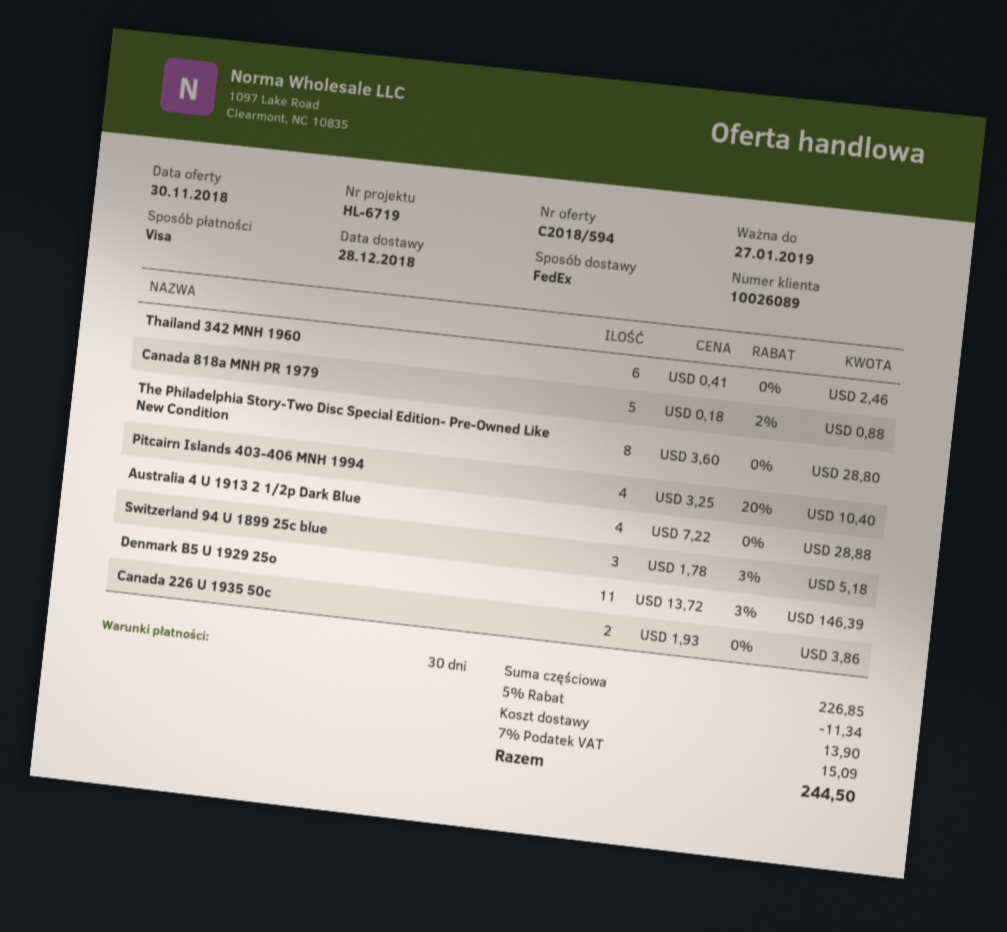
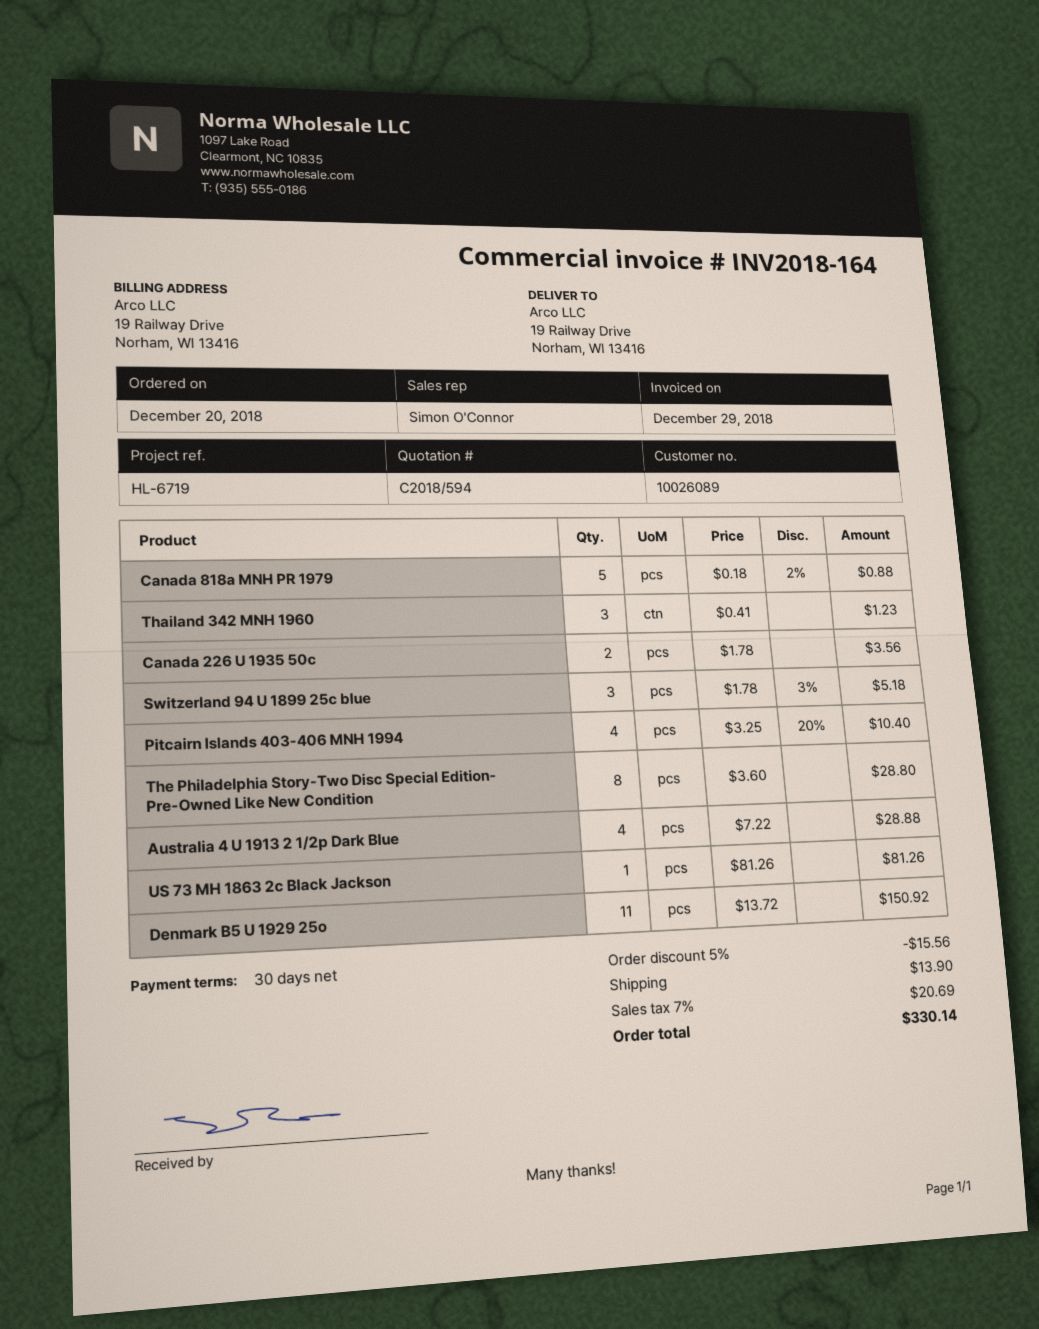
Thailand 342 MNH 1960: 6 x 0.41 = 2.46 -> 3 x 0.41 = 1.23
Denmark B5 U 1929 25o: 11 x 13.72 - 3% = 146.39 -> 11 x 13.72 = 150.92
Canada 226 U 1935 50c: 2 x 1.93 = 3.86 -> 2 x 1.78 = 3.56
US 73 MH 1863 2c Black Jackson: none -> 1 x 81.26 = 81.26
discount: 5% = 11.34 -> 5% = 15.56
tax: 7% = 15.09 -> 7% = 20.69
total: 244.50 -> 330.14

